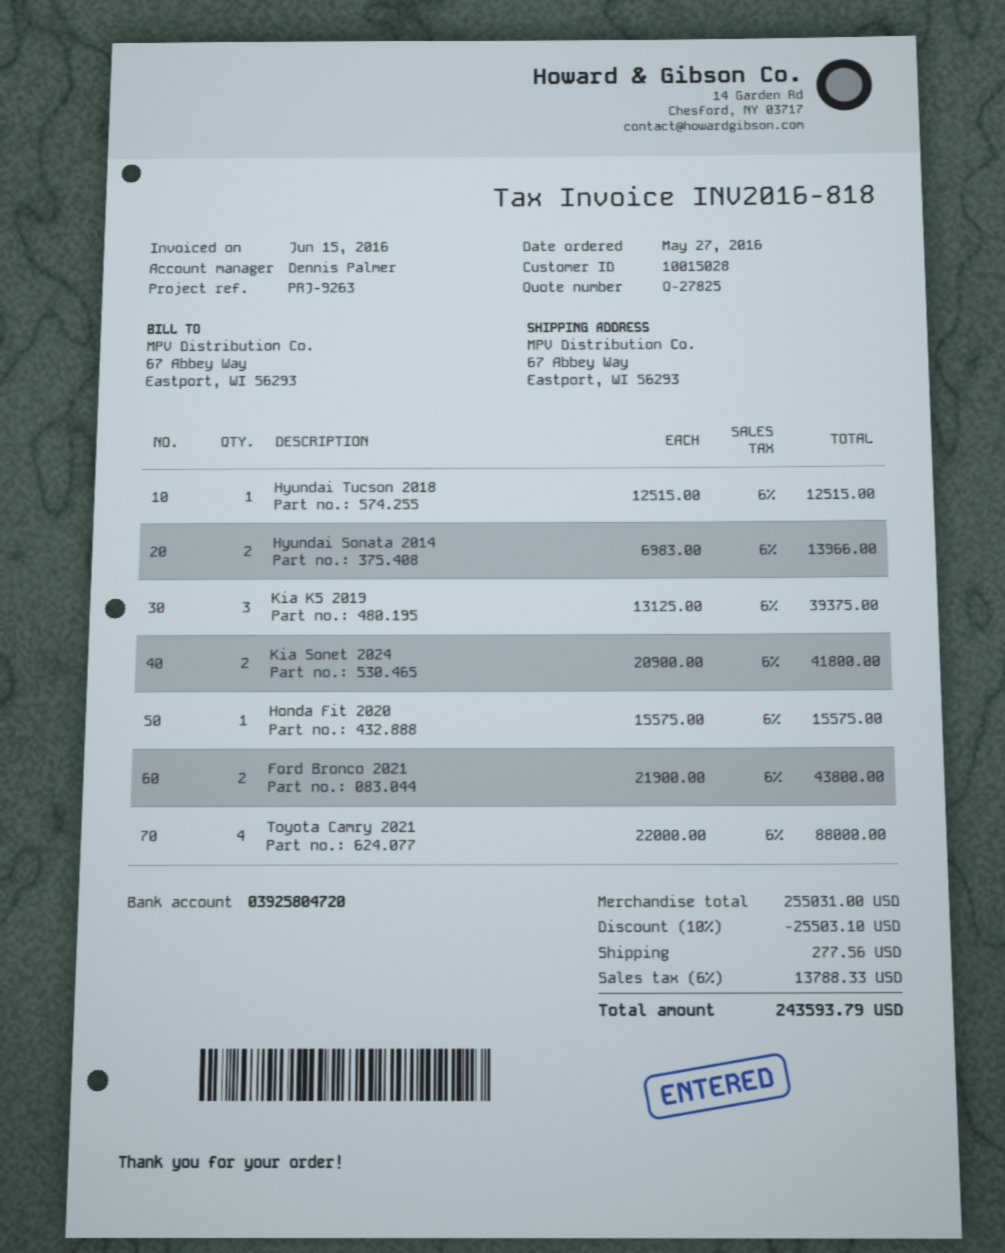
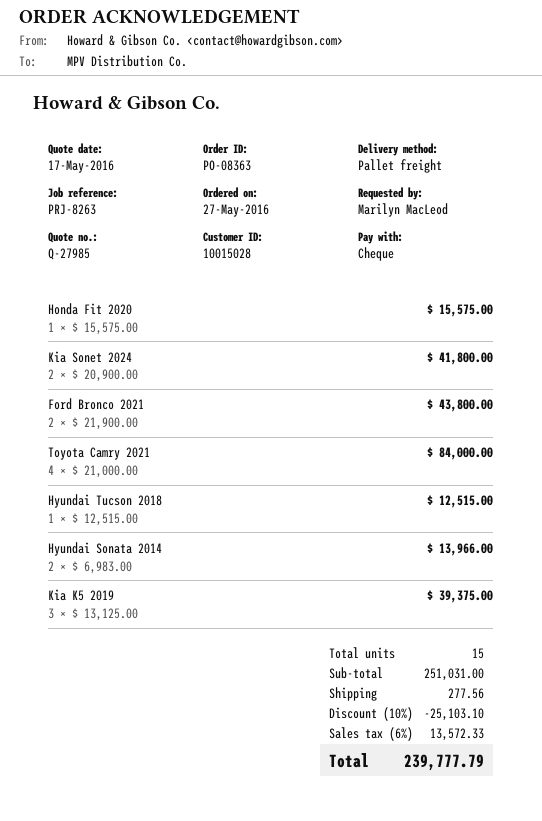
quote number: Q-27825 -> Q-27985
reference: PRJ-9263 -> PRJ-8263
Toyota Camry 2021: 4 x 22000.00 = 88000.00 -> 4 x 21000.00 = 84000.00
subtotal: 255031.00 -> 251031.00
discount: 10% = 25503.10 -> 10% = 25103.10
tax: 6% = 13788.33 -> 6% = 13572.33
total: 243593.79 -> 239777.79

